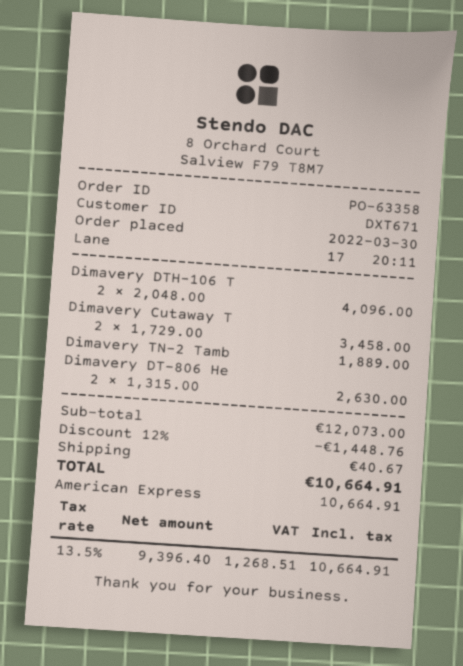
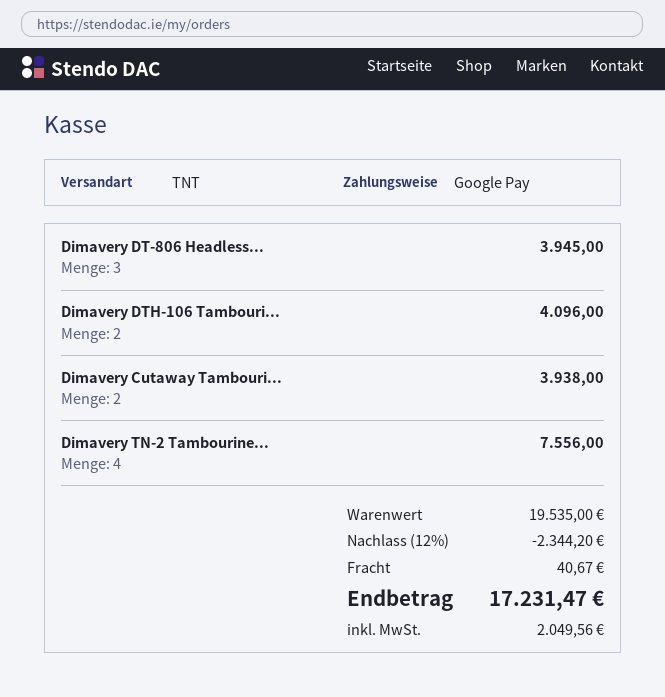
payment method: American Express -> Google Pay
Dimavery Cutaway T: 2 for 3458.00 -> 2 for 3938.00
Dimavery TN-2 Tamb: 1 for 1889.00 -> 4 for 7556.00
Dimavery DT-806 He: 2 for 2630.00 -> 3 for 3945.00
subtotal: 12073.00 -> 19535.00
discount: 12% = 1448.76 -> 12% = 2344.20
tax: 1268.51 -> 2049.56
total: 10664.91 -> 17231.47

